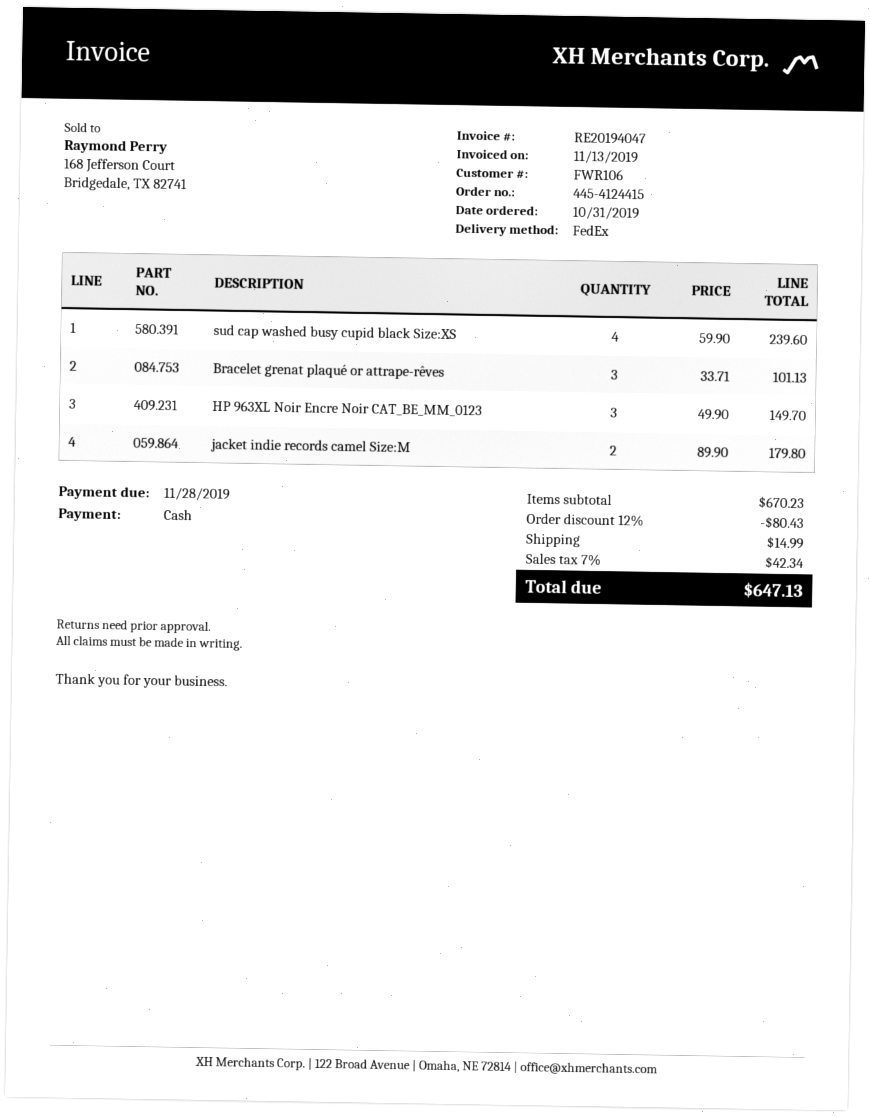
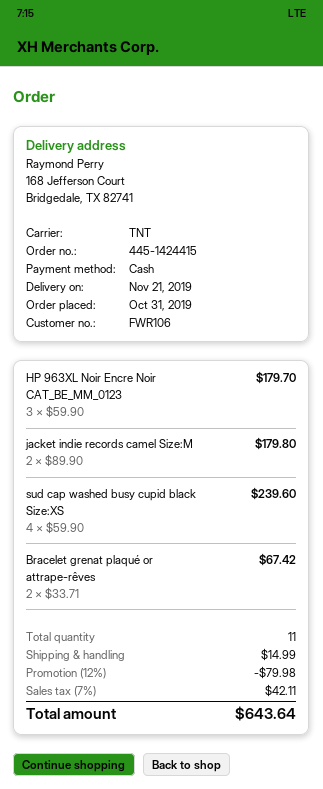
order number: 445-4124415 -> 445-1424415
shipping method: FedEx -> TNT
Bracelet grenat plaqué or attrape-rêves: 3 x 33.71 = 101.13 -> 2 x 33.71 = 67.42
HP 963XL Noir Encre Noir CAT_BE_MM_0123: 3 x 49.90 = 149.70 -> 3 x 59.90 = 179.70
discount: 12% = 80.43 -> 12% = 79.98
tax: 7% = 42.34 -> 7% = 42.11
total: 647.13 -> 643.64

